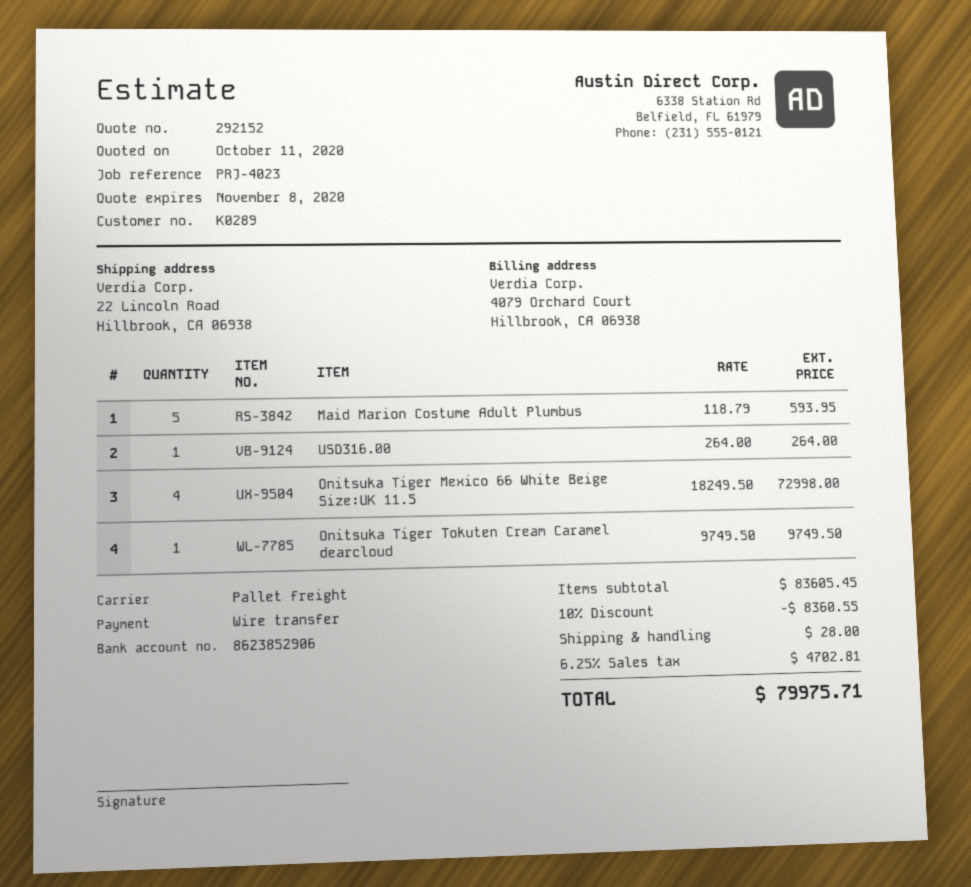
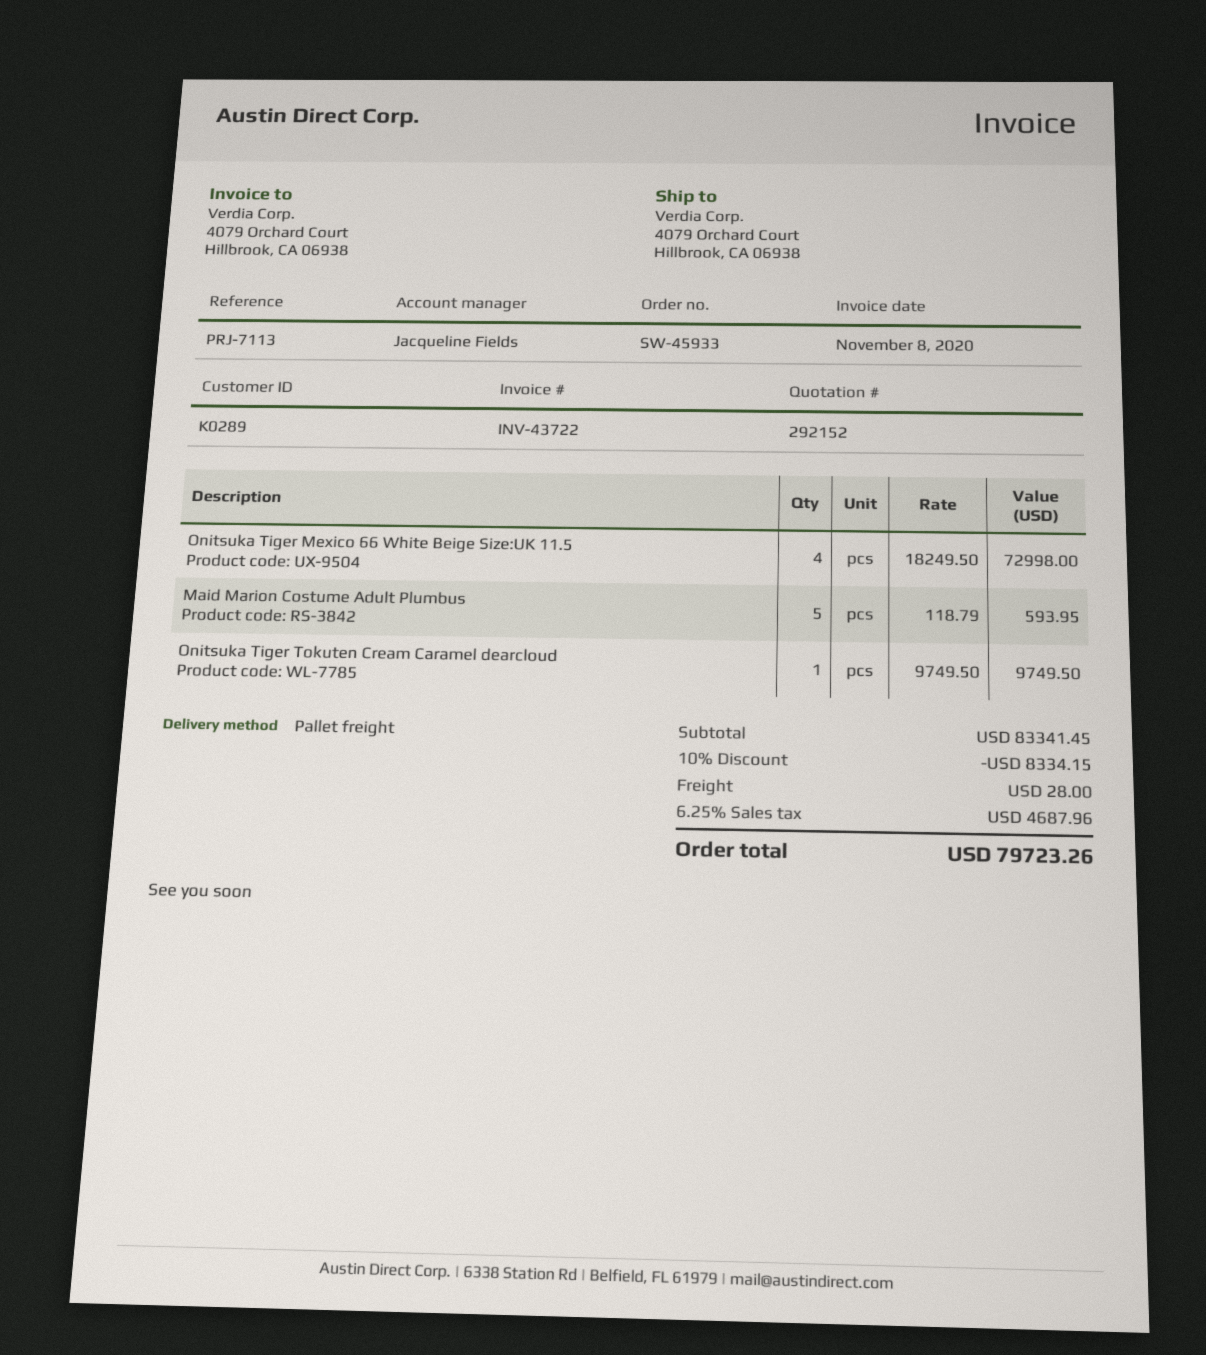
reference: PRJ-4023 -> PRJ-7113
ship to: 22 Lincoln Road, Hillbrook, CA 06938 -> 4079 Orchard Court, Hillbrook, CA 06938
USD316.00: 1 x 264.00 = 264.00 -> none
subtotal: 83605.45 -> 83341.45
discount: 10% = 8360.55 -> 10% = 8334.15
tax: 6.25% = 4702.81 -> 6.25% = 4687.96
total: 79975.71 -> 79723.26

